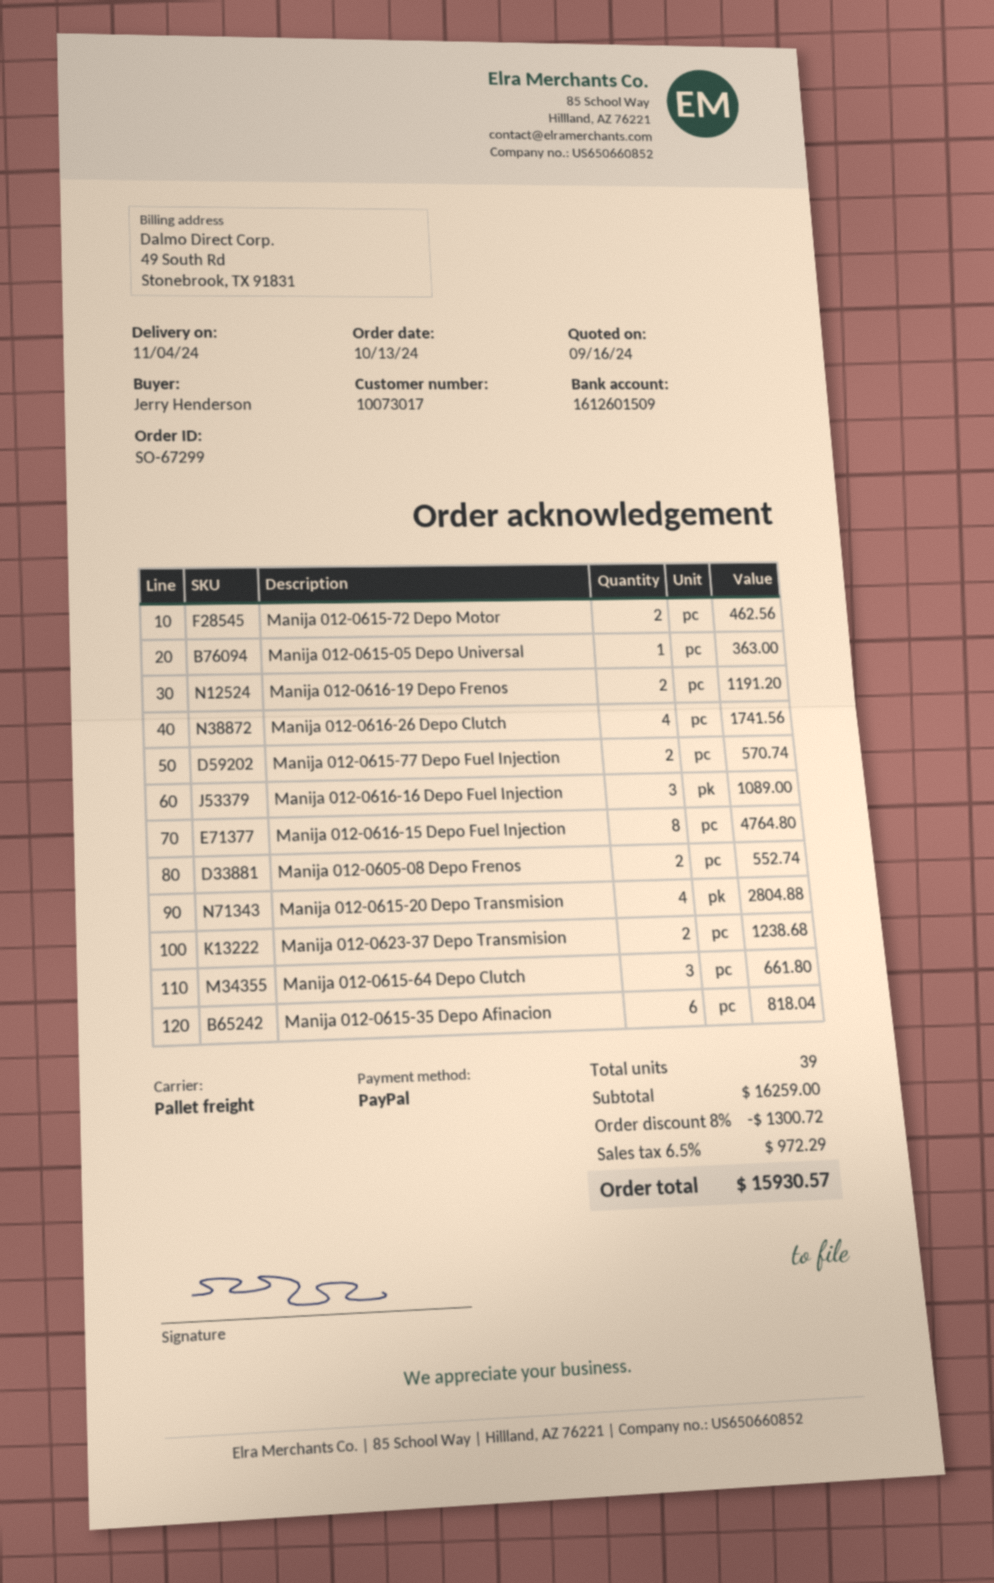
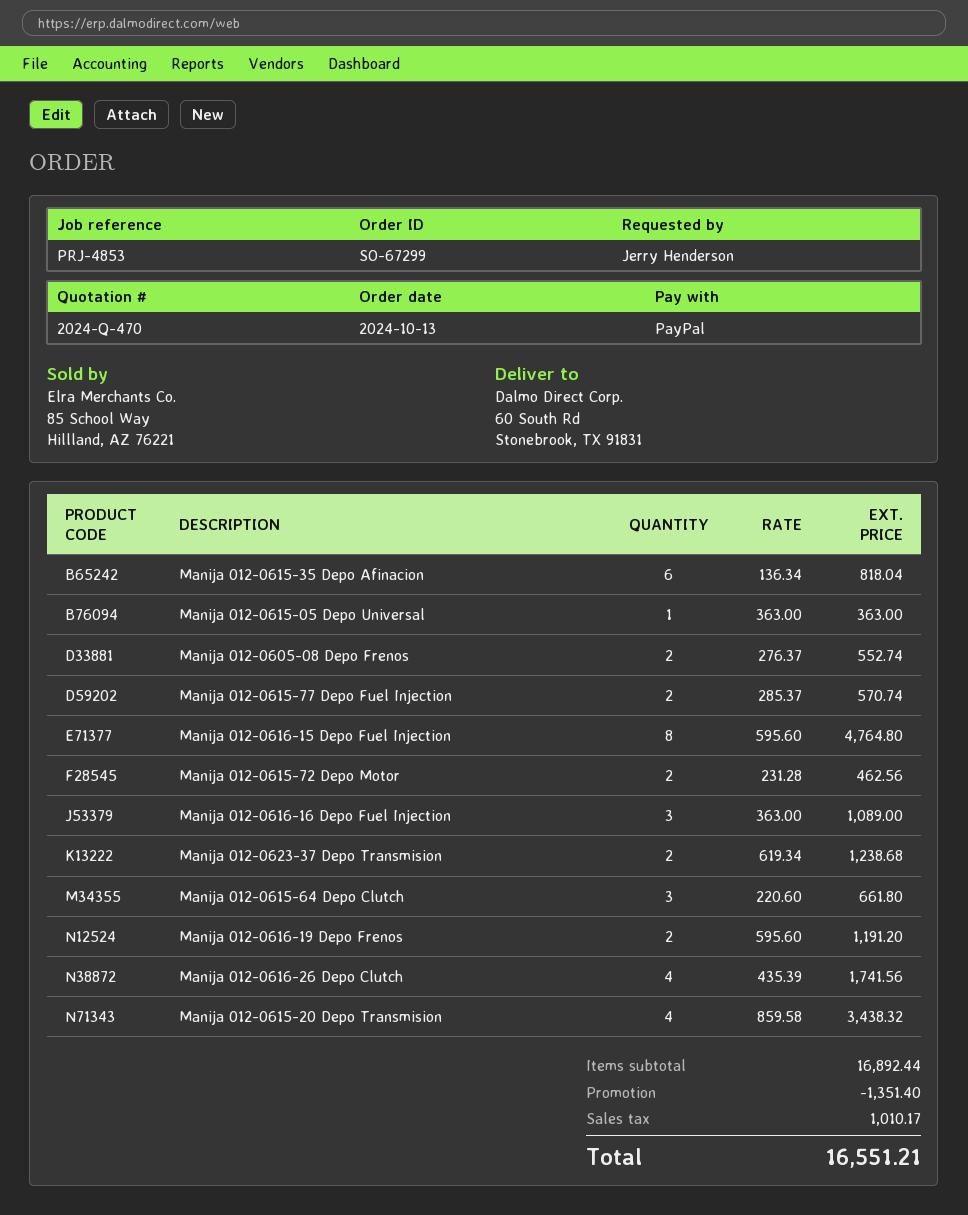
Manija 012-0615-20 Depo Transmision: 4 for 2804.88 -> 4 for 3438.32
subtotal: 16259.00 -> 16892.44
discount: 1300.72 -> 1351.40
tax: 972.29 -> 1010.17
total: 15930.57 -> 16551.21

